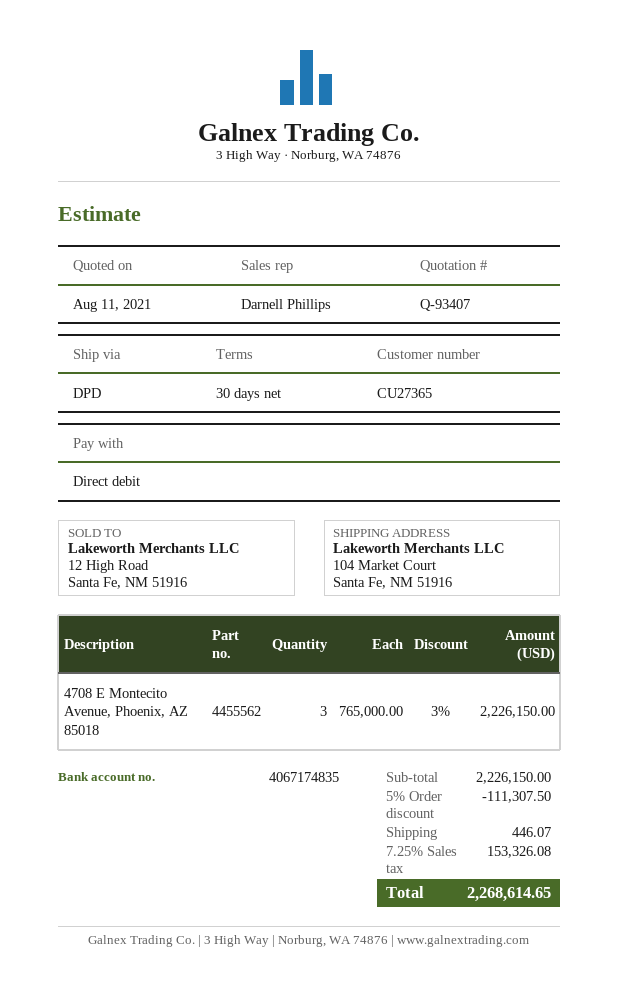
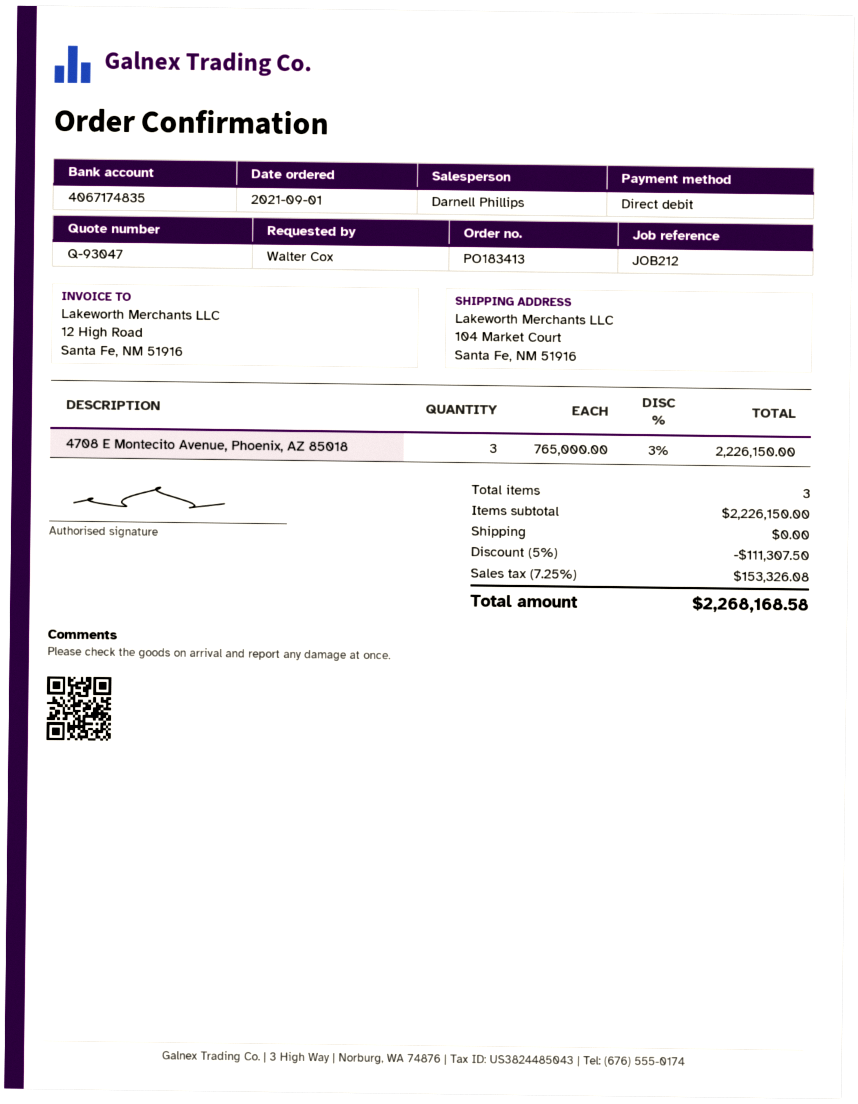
quote number: Q-93407 -> Q-93047
shipping: 446.07 -> 0.00
total: 2268614.65 -> 2268168.58

